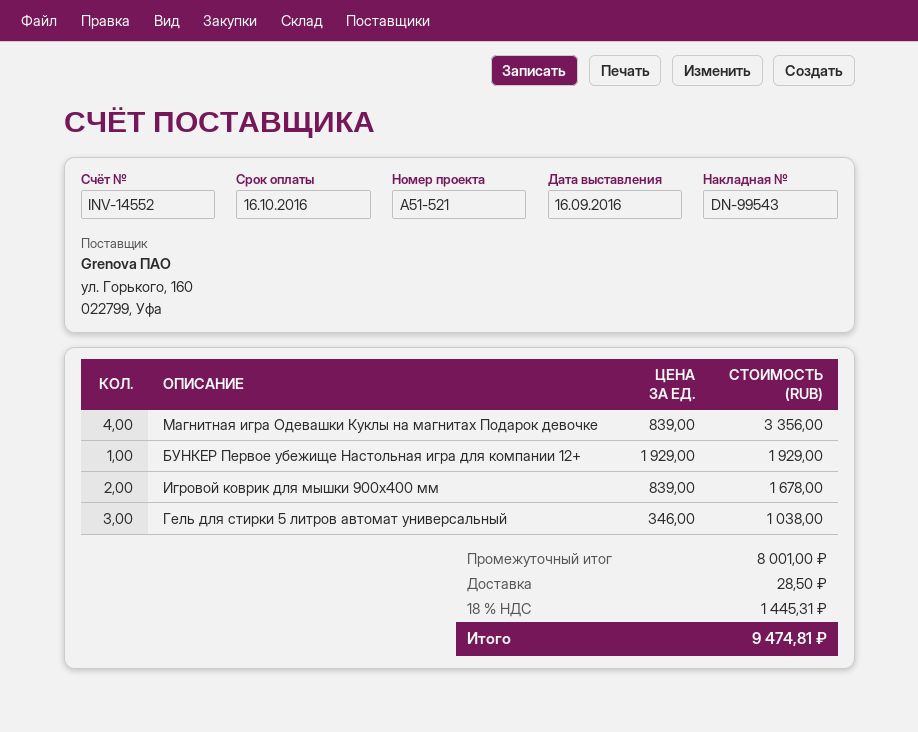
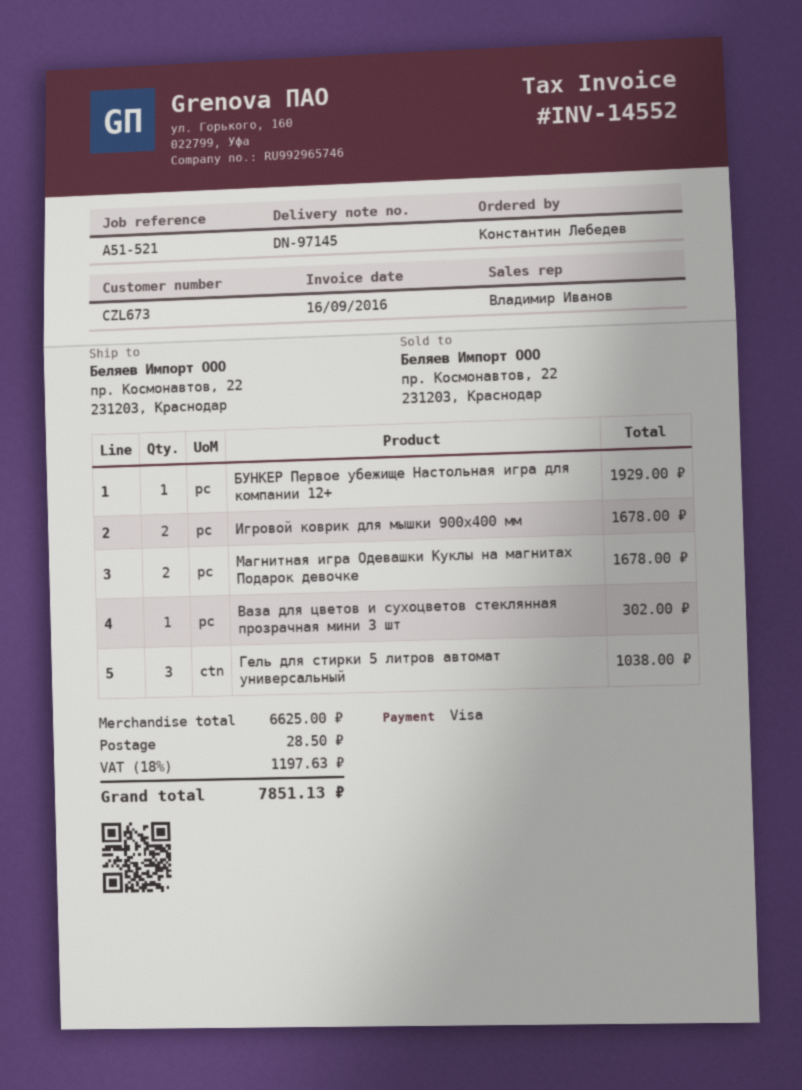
delivery note number: DN-99543 -> DN-97145
Магнитная игра Одевашки Куклы на магнитах Подарок девочке: 4 for 3356.00 -> 2 for 1678.00
Ваза для цветов и сухоцветов стеклянная прозрачная мини 3 шт: none -> 1 for 302.00
subtotal: 8001.00 -> 6625.00
tax: 18% = 1445.31 -> 18% = 1197.63
total: 9474.81 -> 7851.13

